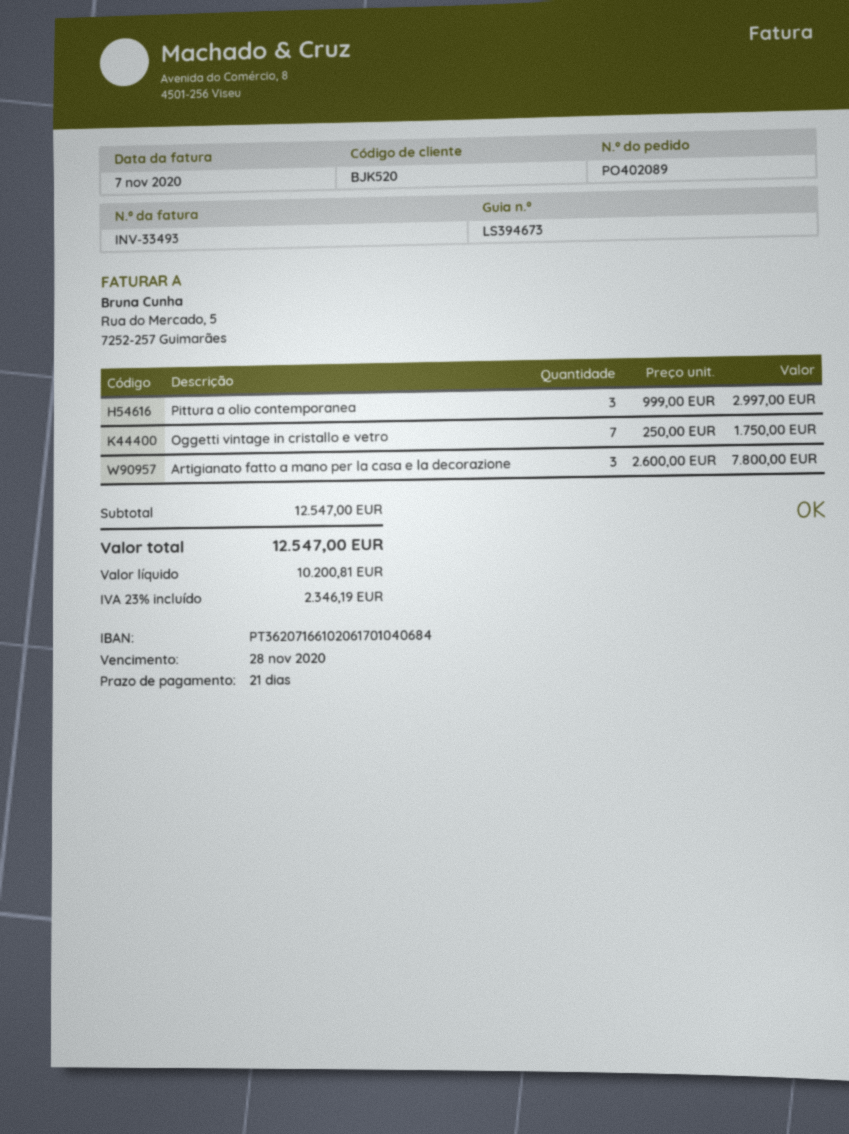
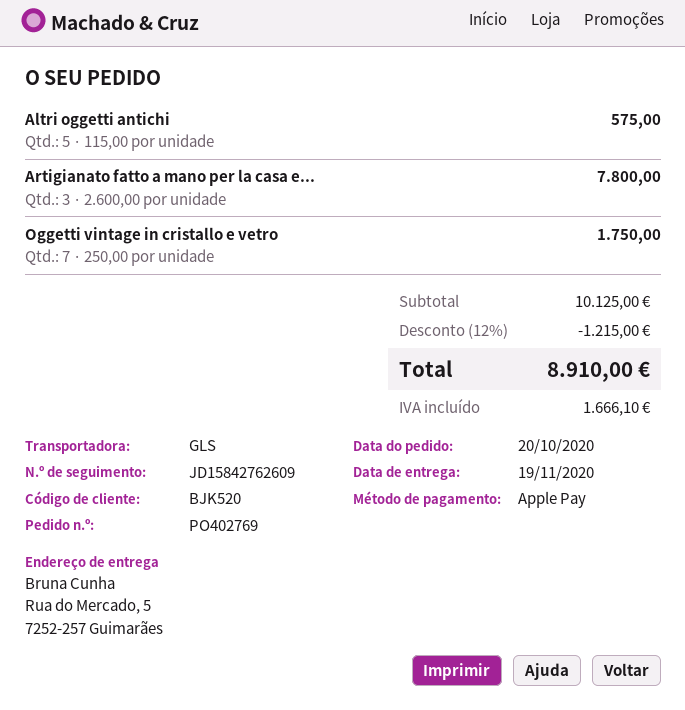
order number: PO402089 -> PO402769
Pittura a olio contemporanea: 3 x 999.00 = 2997.00 -> none
Altri oggetti antichi: none -> 5 x 115.00 = 575.00
subtotal: 12547.00 -> 10125.00
discount: none -> 12% = 1215.00
tax: 2346.19 -> 1666.10
total: 12547.00 -> 8910.00

